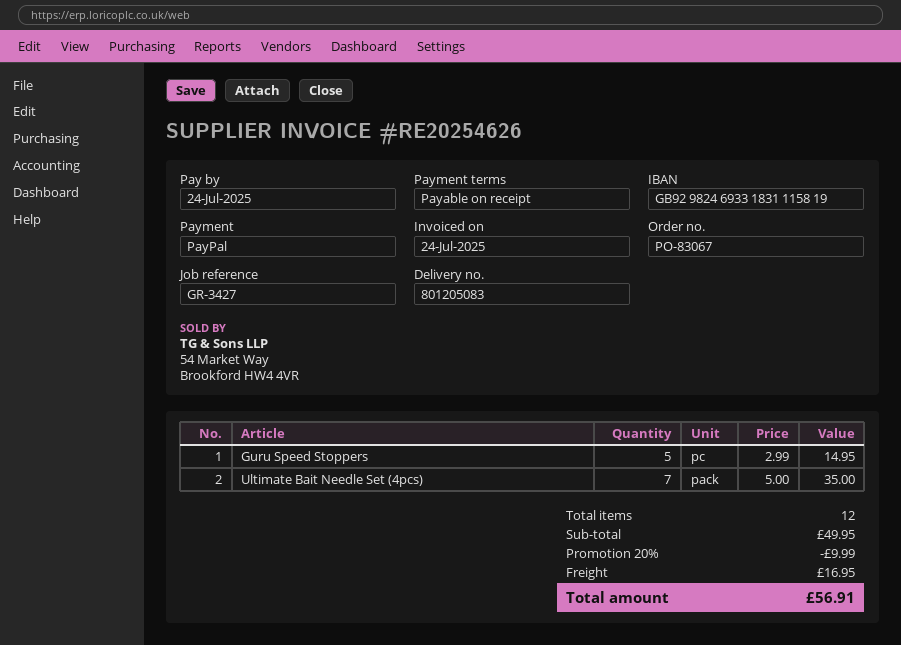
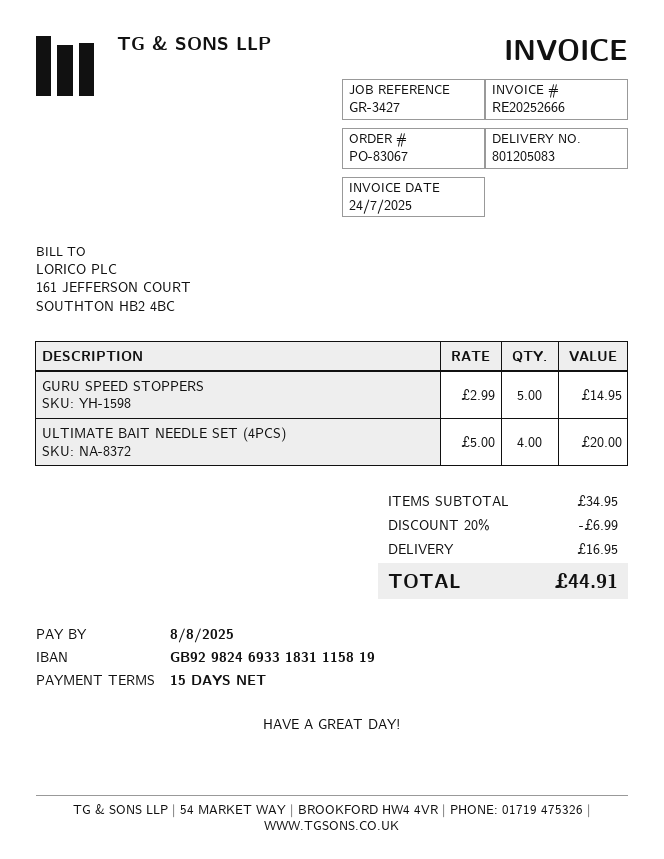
invoice number: RE20254626 -> RE20252666
payment terms: on receipt -> 15 days
due date: 2025-07-24 -> 2025-08-08
Ultimate Bait Needle Set (4pcs): 7 x 5.00 = 35.00 -> 4 x 5.00 = 20.00
subtotal: 49.95 -> 34.95
discount: 20% = 9.99 -> 20% = 6.99
total: 56.91 -> 44.91

